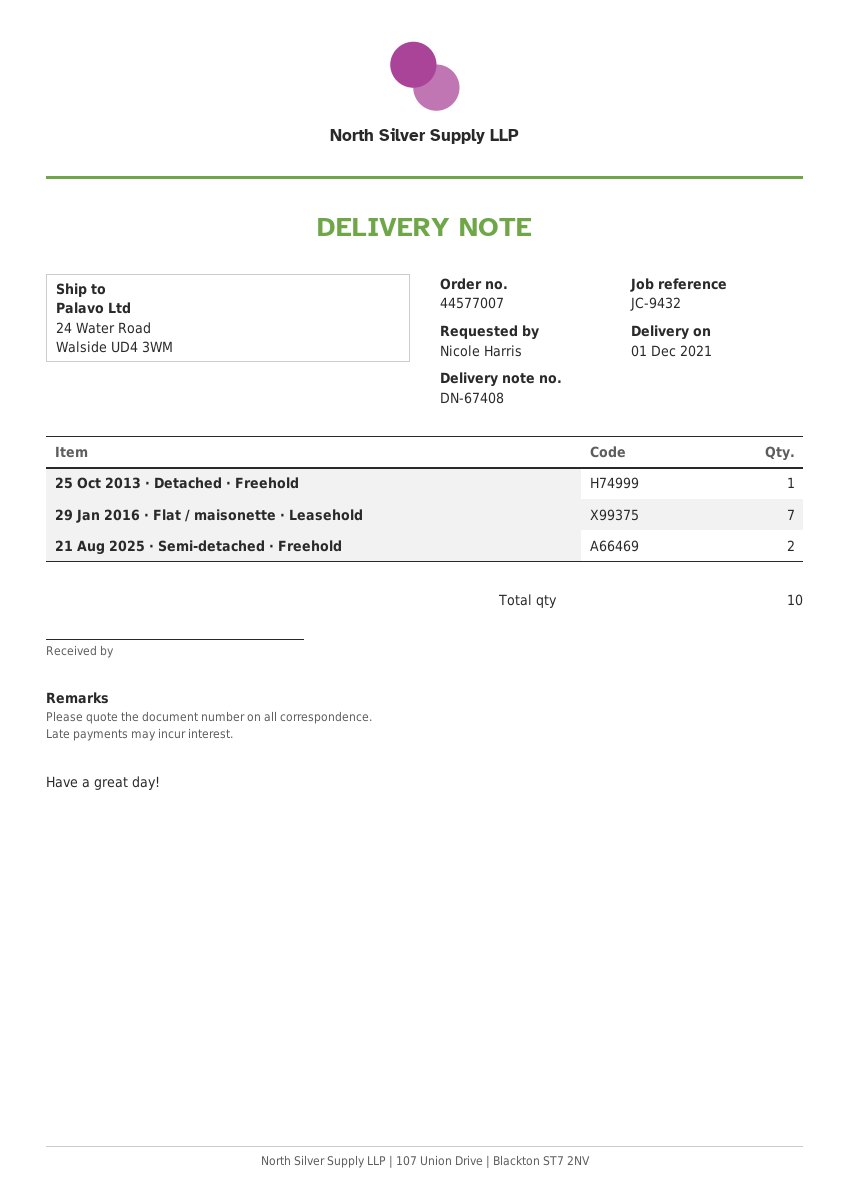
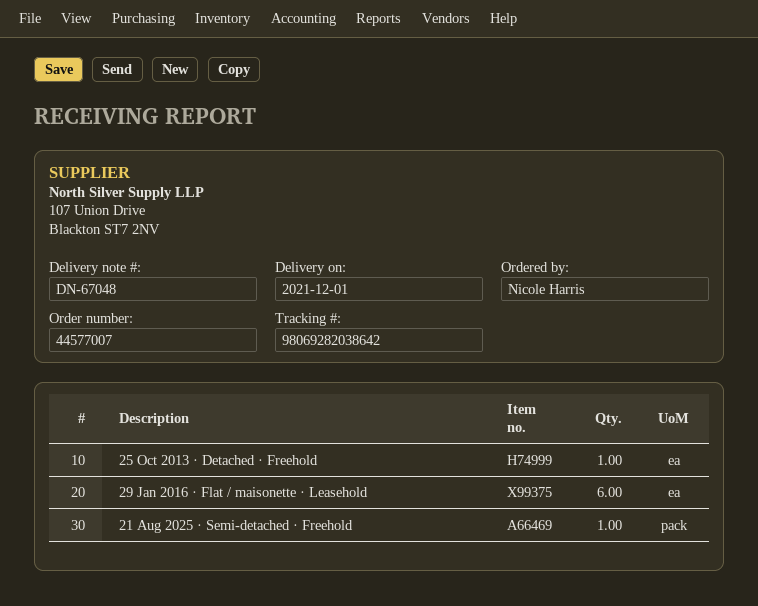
delivery note number: DN-67408 -> DN-67048
29 Jan 2016 · Flat / maisonette · Leasehold: 7 -> 6
21 Aug 2025 · Semi-detached · Freehold: 2 -> 1

